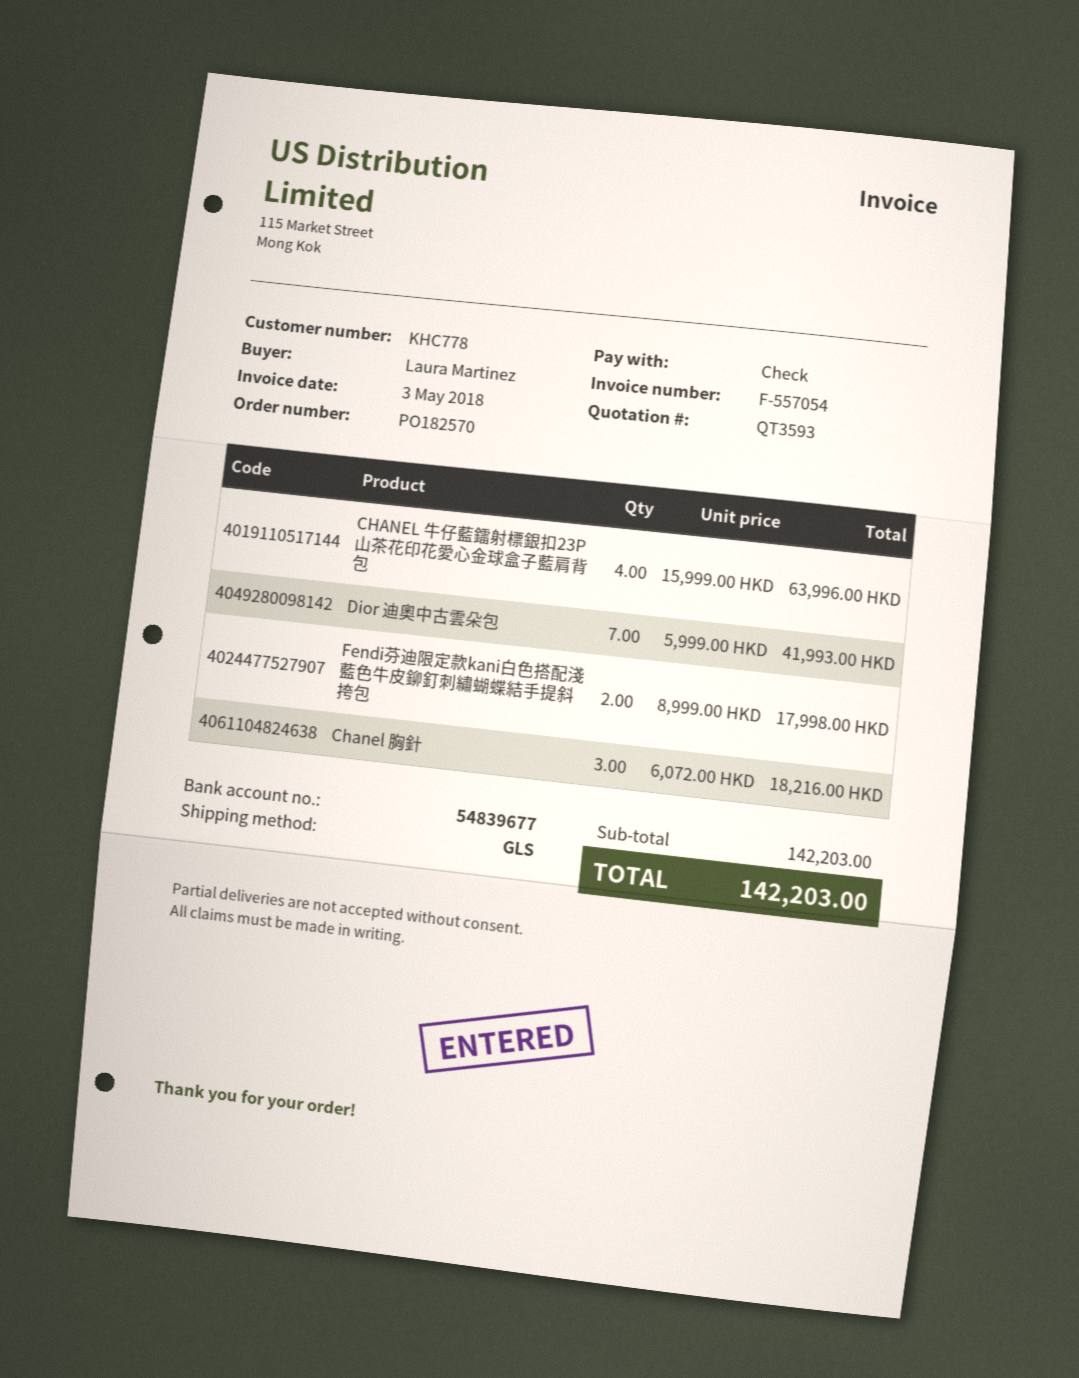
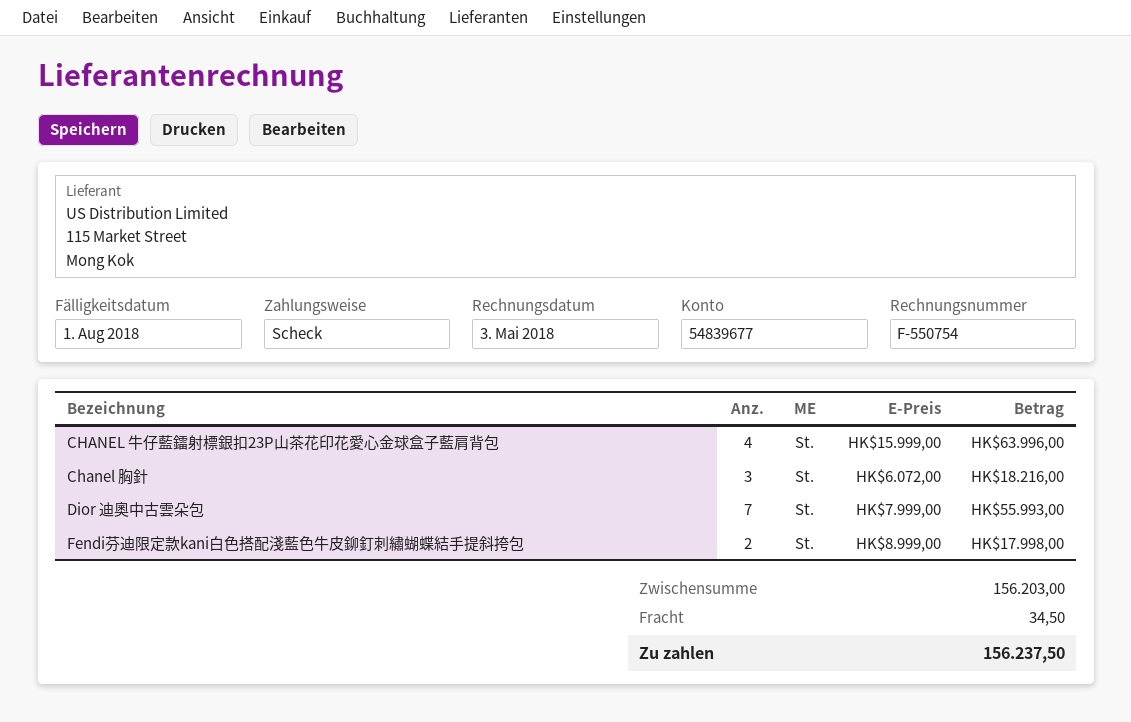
invoice number: F-557054 -> F-550754
Dior 迪奧中古雲朵包: 7 x 5999.00 = 41993.00 -> 7 x 7999.00 = 55993.00
subtotal: 142203.00 -> 156203.00
shipping: none -> 34.50
total: 142203.00 -> 156237.50

